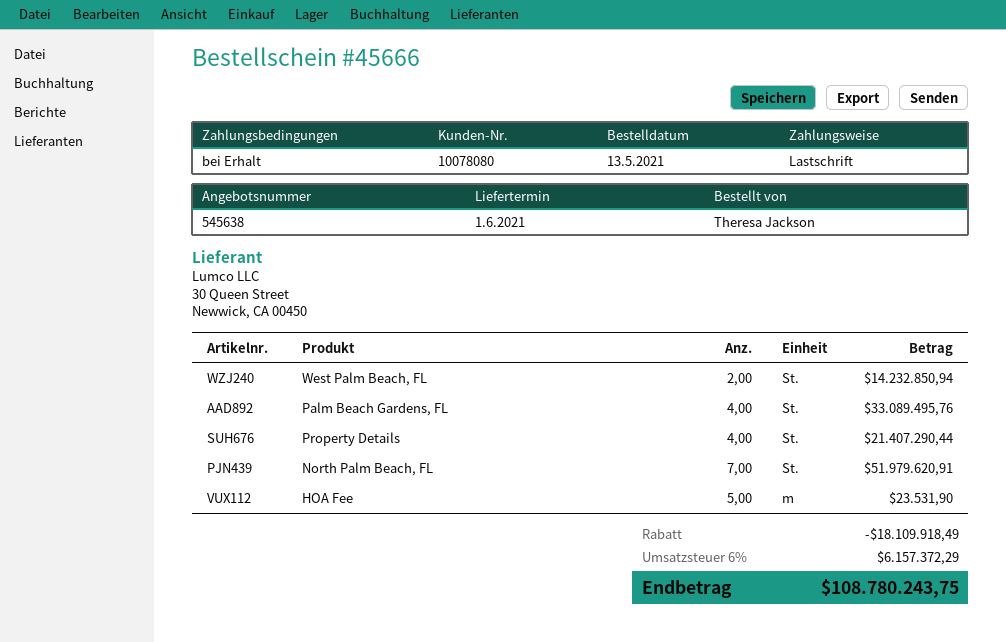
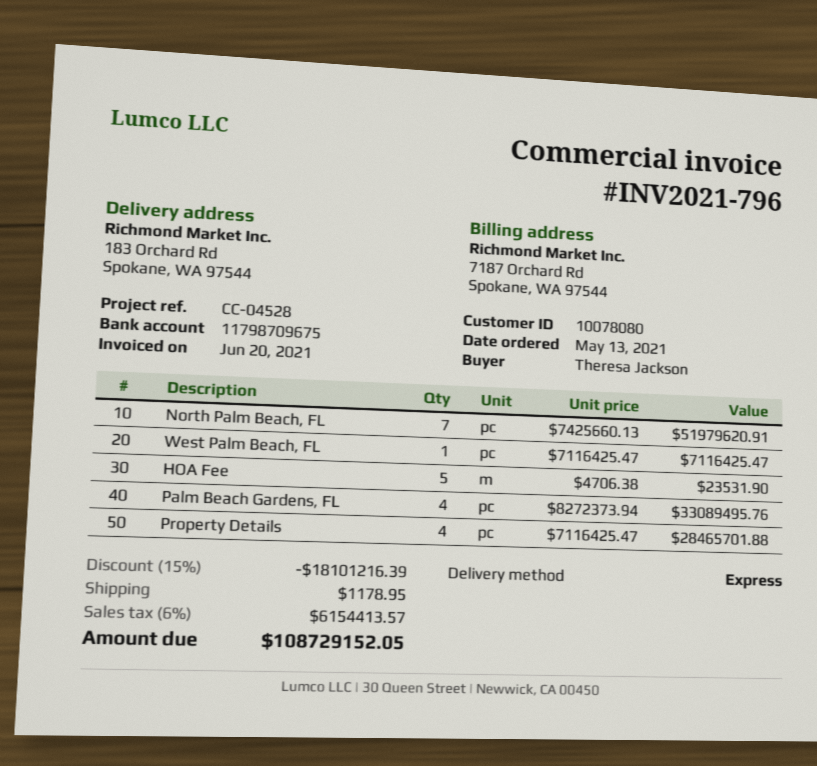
West Palm Beach, FL: 2 for 14232850.94 -> 1 for 7116425.47
Property Details: 4 for 21407290.44 -> 4 for 28465701.88
discount: 18109918.49 -> 18101216.39
shipping: none -> 1178.95
tax: 6% = 6157372.29 -> 6% = 6154413.57
total: 108780243.75 -> 108729152.05

